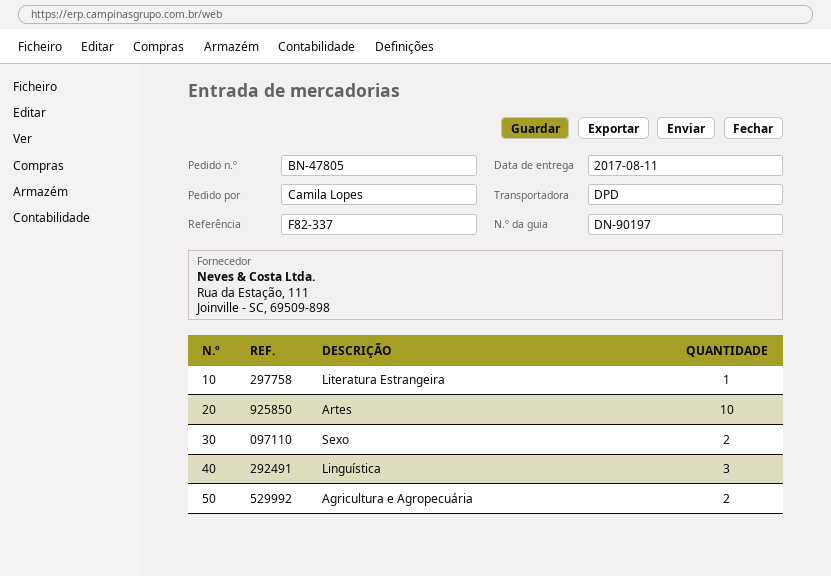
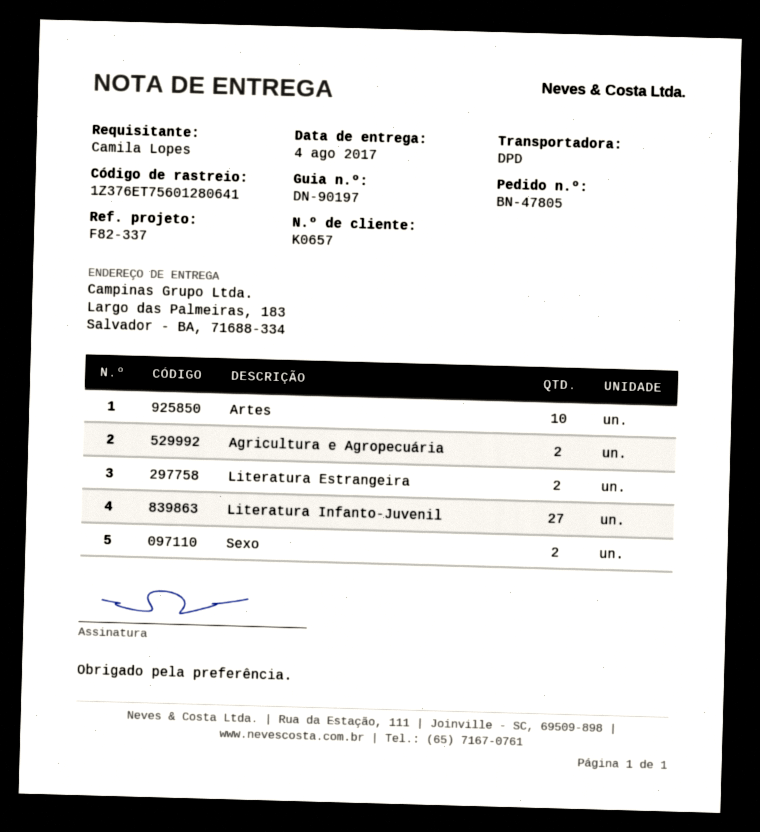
delivery date: 2017-08-11 -> 2017-08-04
Literatura Estrangeira: 1 -> 2
Linguística: 3 -> none
Literatura Infanto-Juvenil: none -> 27

